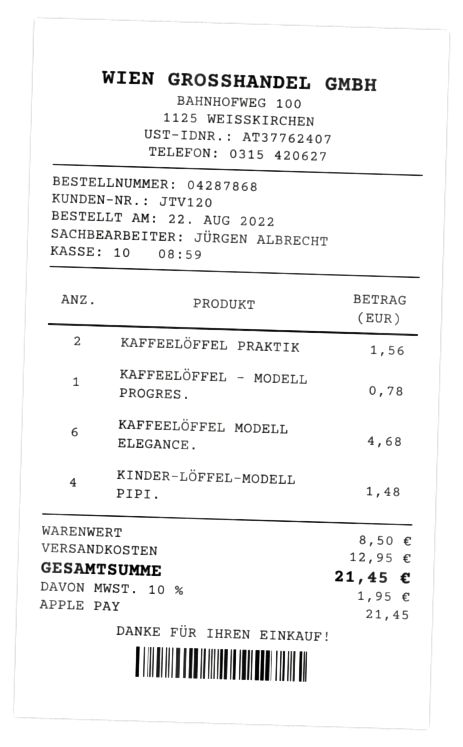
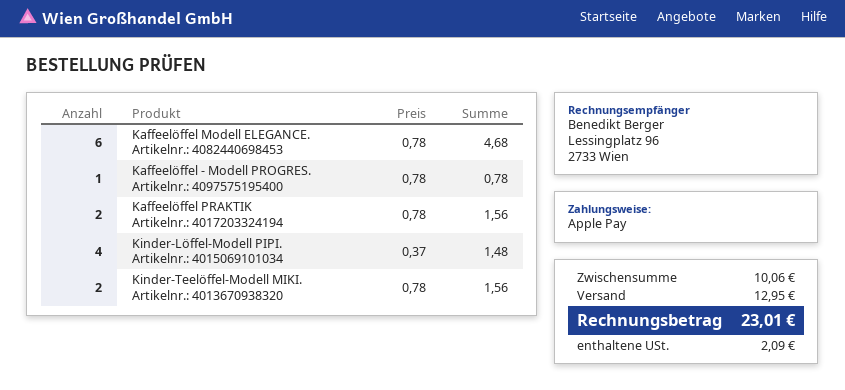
Kinder-Teelöffel-Modell MIKI.: none -> 2 for 1.56
subtotal: 8.50 -> 10.06
tax: 1.95 -> 2.09
total: 21.45 -> 23.01

